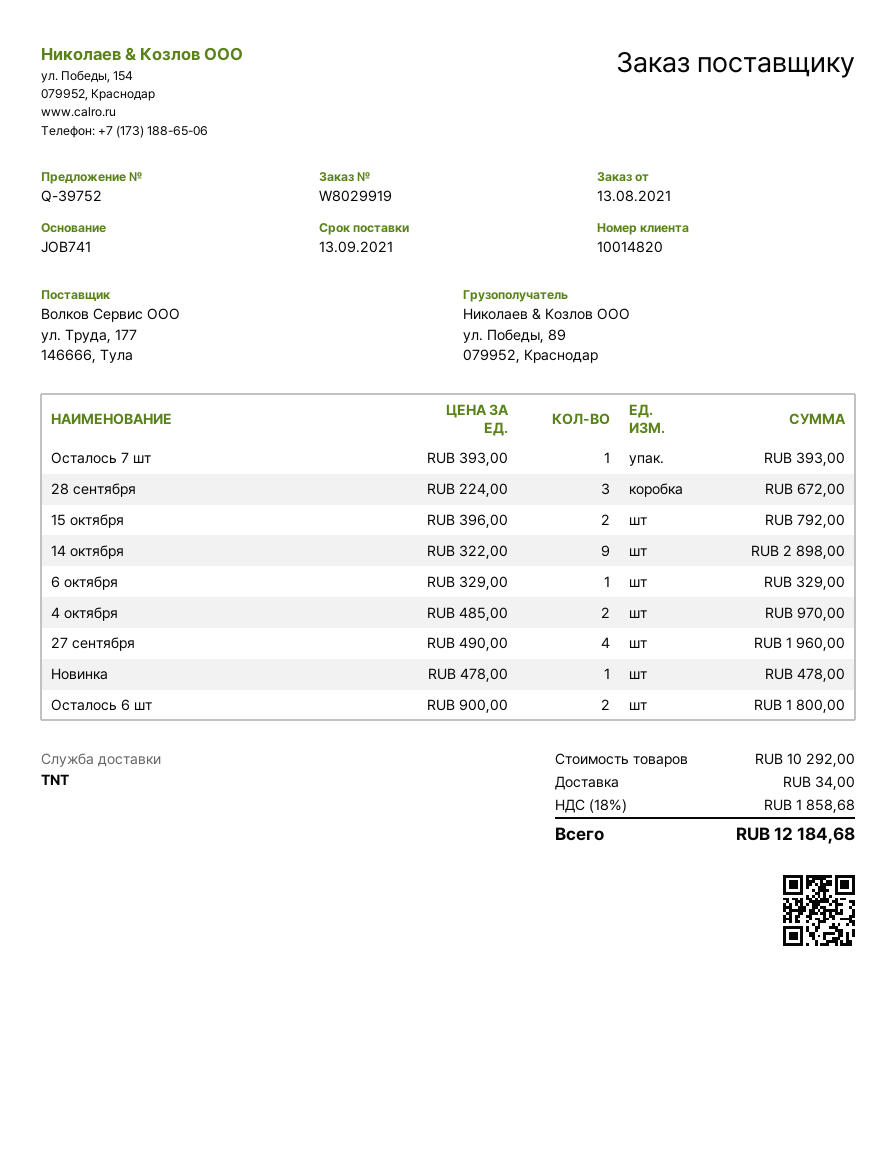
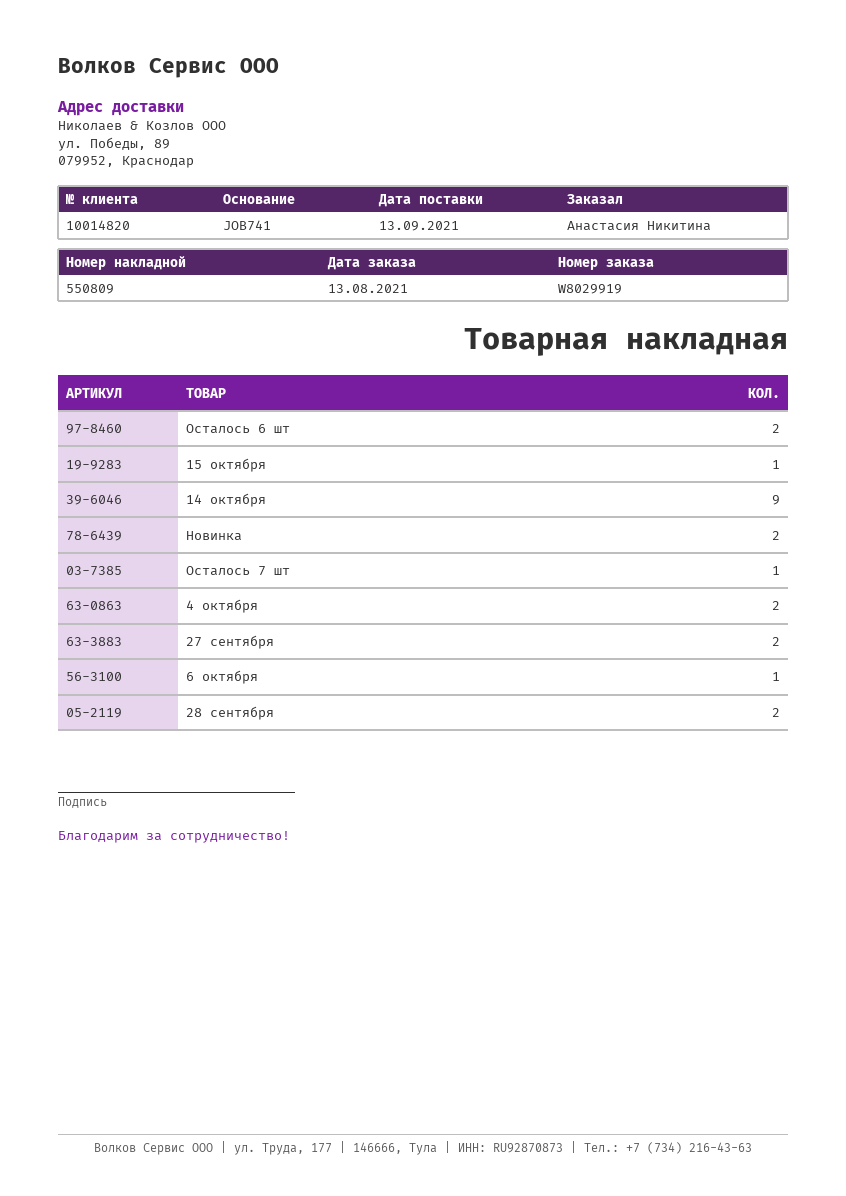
28 сентября: 3 -> 2
15 октября: 2 -> 1
27 сентября: 4 -> 2
Новинка: 1 -> 2

